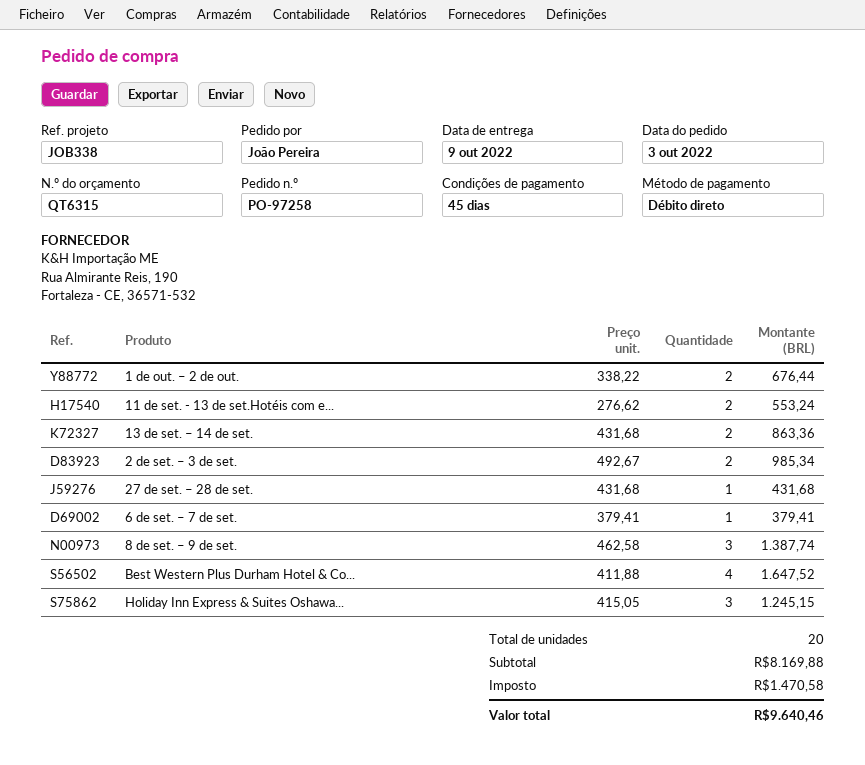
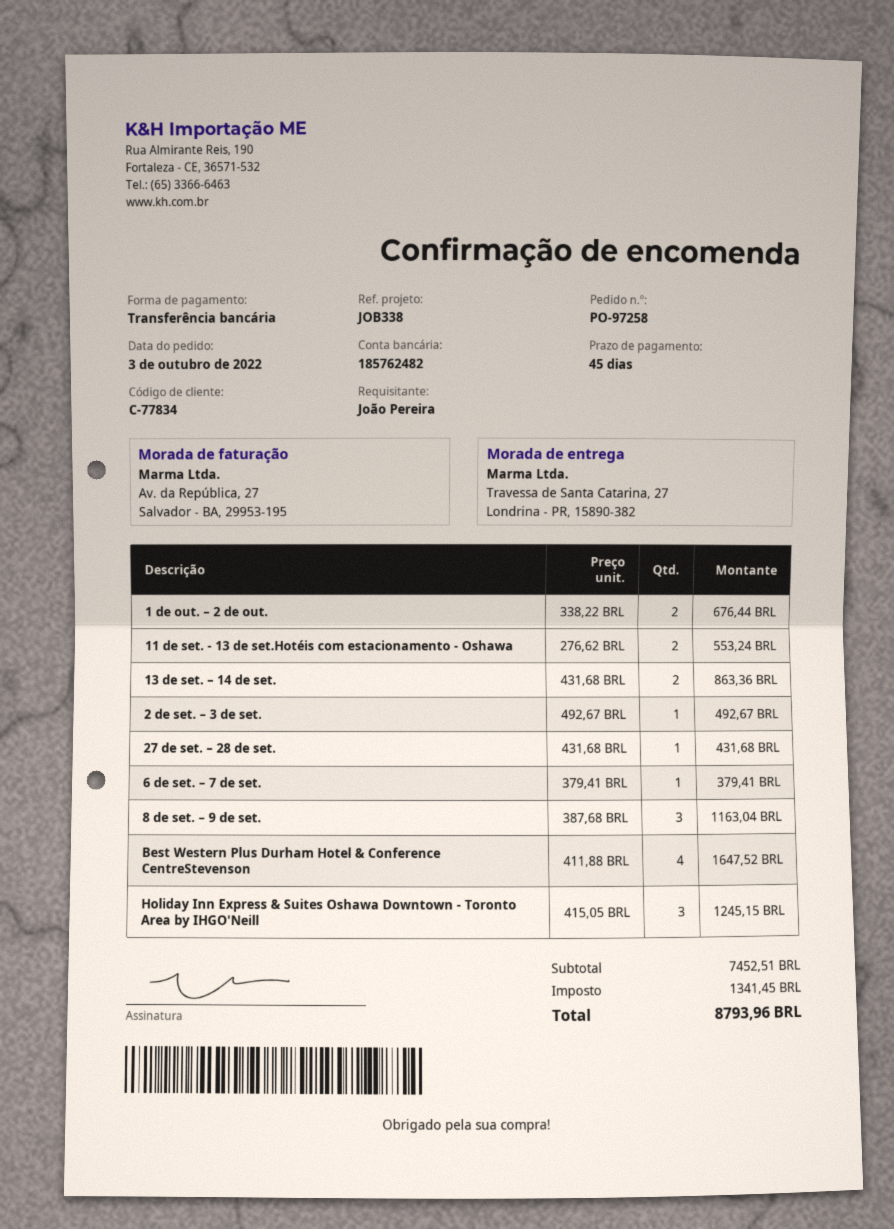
payment method: direct debit -> bank transfer
2 de set. – 3 de set.: 2 x 492.67 = 985.34 -> 1 x 492.67 = 492.67
8 de set. – 9 de set.: 3 x 462.58 = 1387.74 -> 3 x 387.68 = 1163.04
subtotal: 8169.88 -> 7452.51
tax: 1470.58 -> 1341.45
total: 9640.46 -> 8793.96

